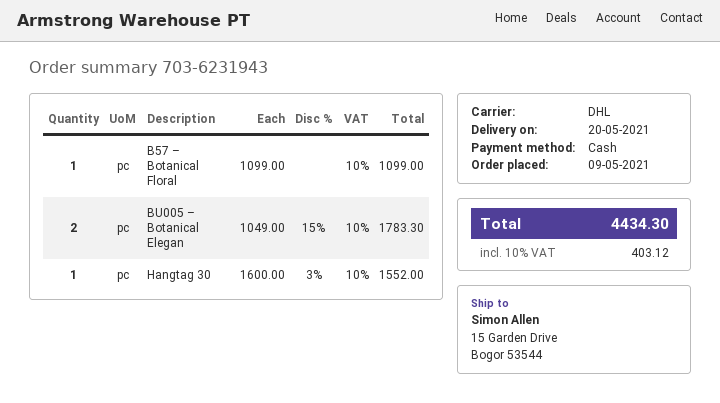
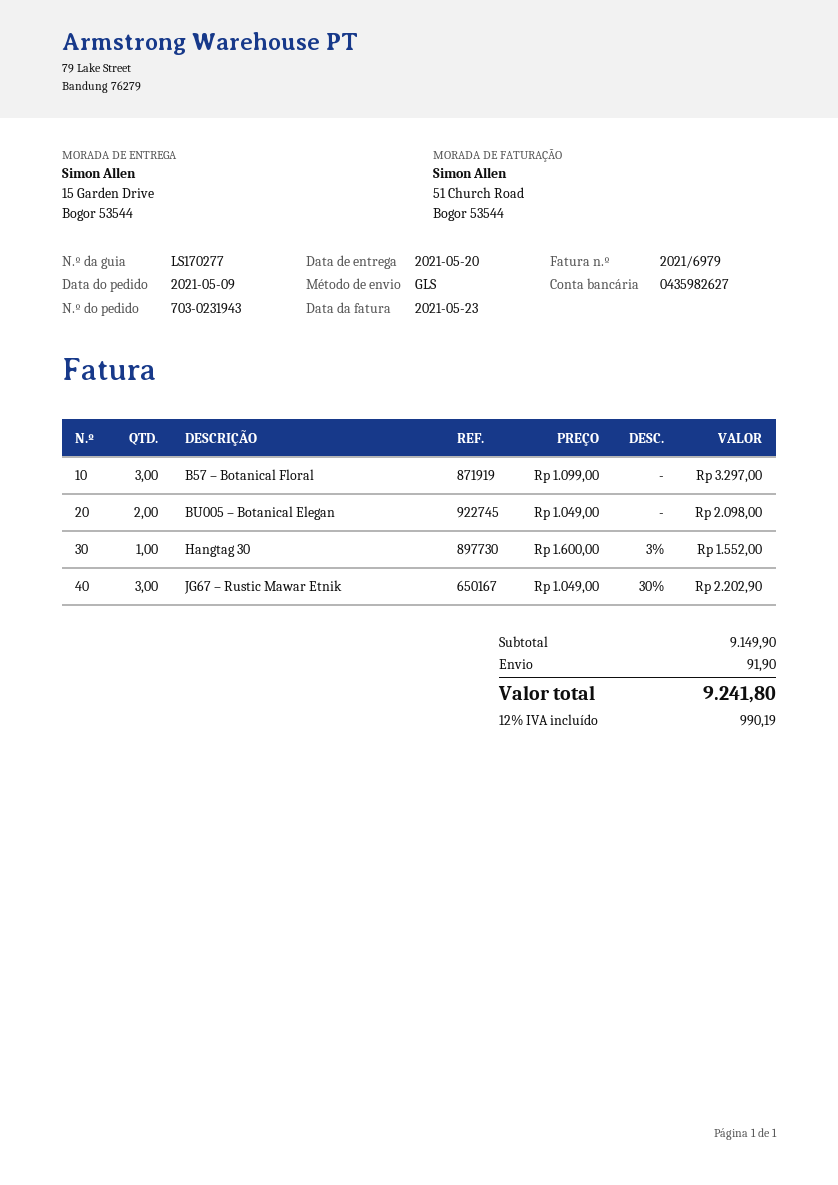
order number: 703-6231943 -> 703-0231943
shipping method: DHL -> GLS
B57 – Botanical Floral: 1 x 1099.00 = 1099.00 -> 3 x 1099.00 = 3297.00
BU005 – Botanical Elegan: 2 x 1049.00 - 15% = 1783.30 -> 2 x 1049.00 = 2098.00
JG67 – Rustic Mawar Etnik: none -> 3 x 1049.00 - 30% = 2202.90
shipping: none -> 91.90
tax: 10% = 403.12 -> 12% = 990.19
total: 4434.30 -> 9241.80

